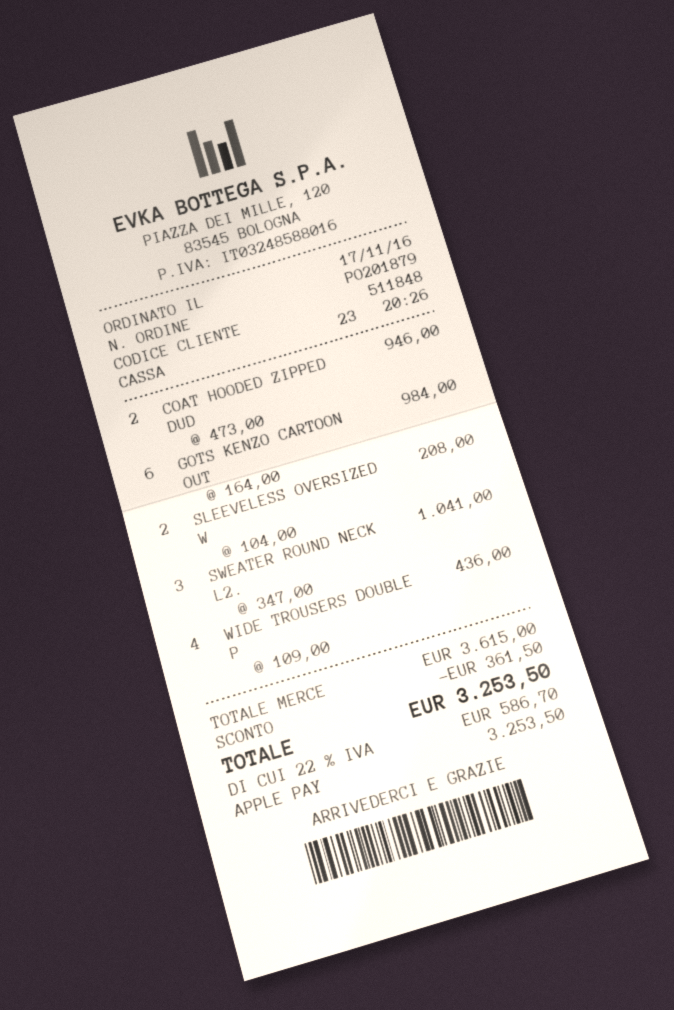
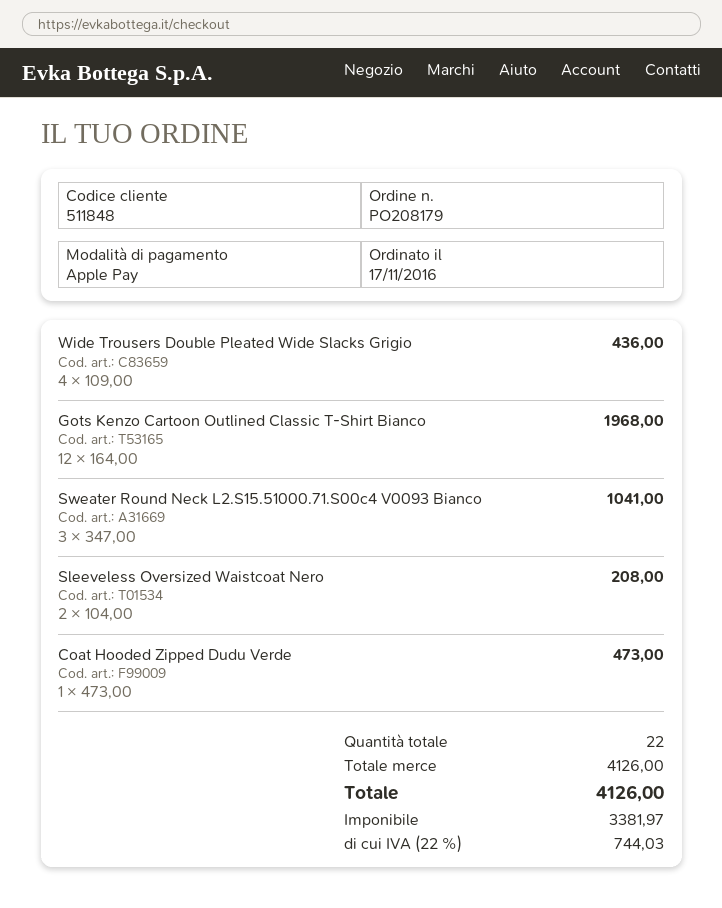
order number: PO201879 -> PO208179
COAT HOODED ZIPPED DUD: 2 x 473.00 = 946.00 -> 1 x 473.00 = 473.00
GOTS KENZO CARTOON OUT: 6 x 164.00 = 984.00 -> 12 x 164.00 = 1968.00
subtotal: 3615.00 -> 4126.00
discount: 361.50 -> none
tax: 22% = 586.70 -> 22% = 744.03
total: 3253.50 -> 4126.00

